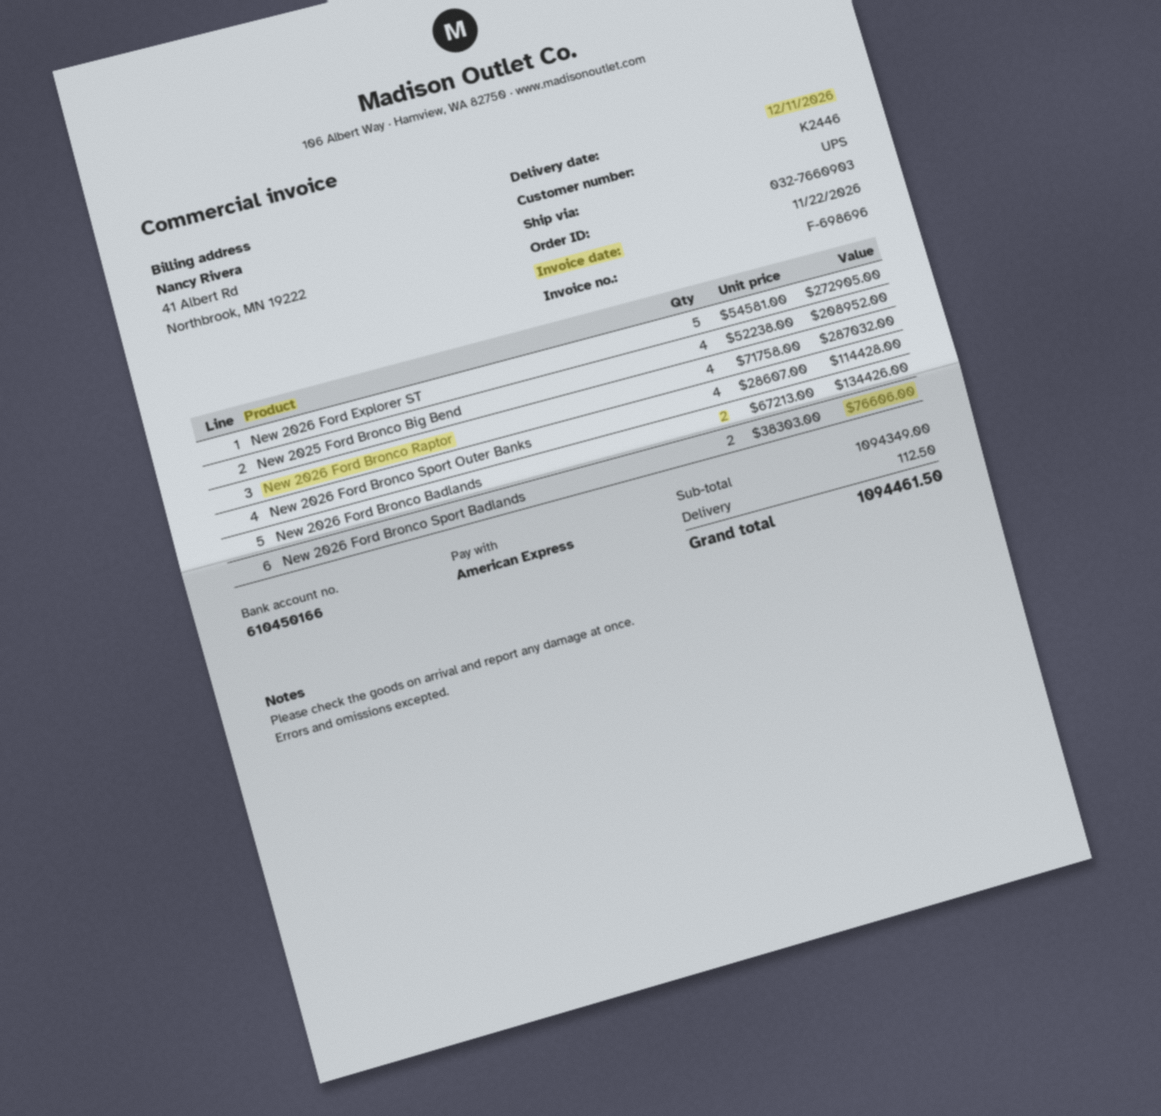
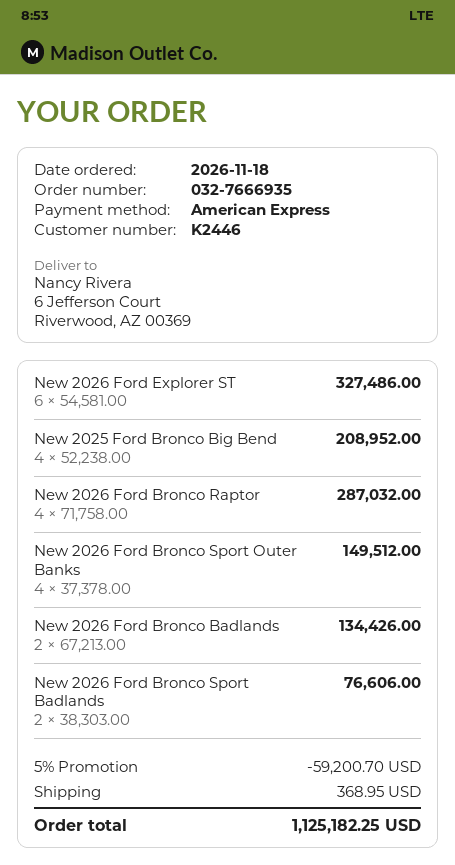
order number: 032-7660903 -> 032-7666935
New 2026 Ford Explorer ST: 5 x 54581.00 = 272905.00 -> 6 x 54581.00 = 327486.00
New 2026 Ford Bronco Sport Outer Banks: 4 x 28607.00 = 114428.00 -> 4 x 37378.00 = 149512.00
discount: none -> 5% = 59200.70
shipping: 112.50 -> 368.95
total: 1094461.50 -> 1125182.25

